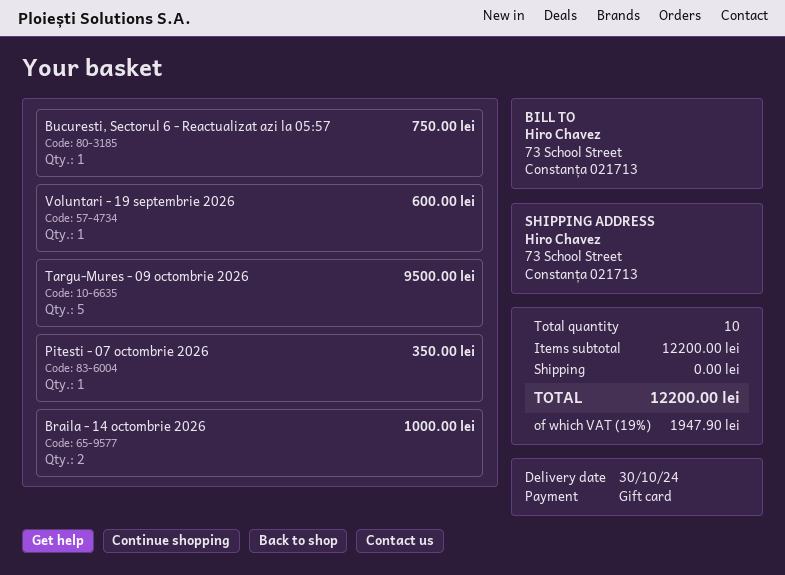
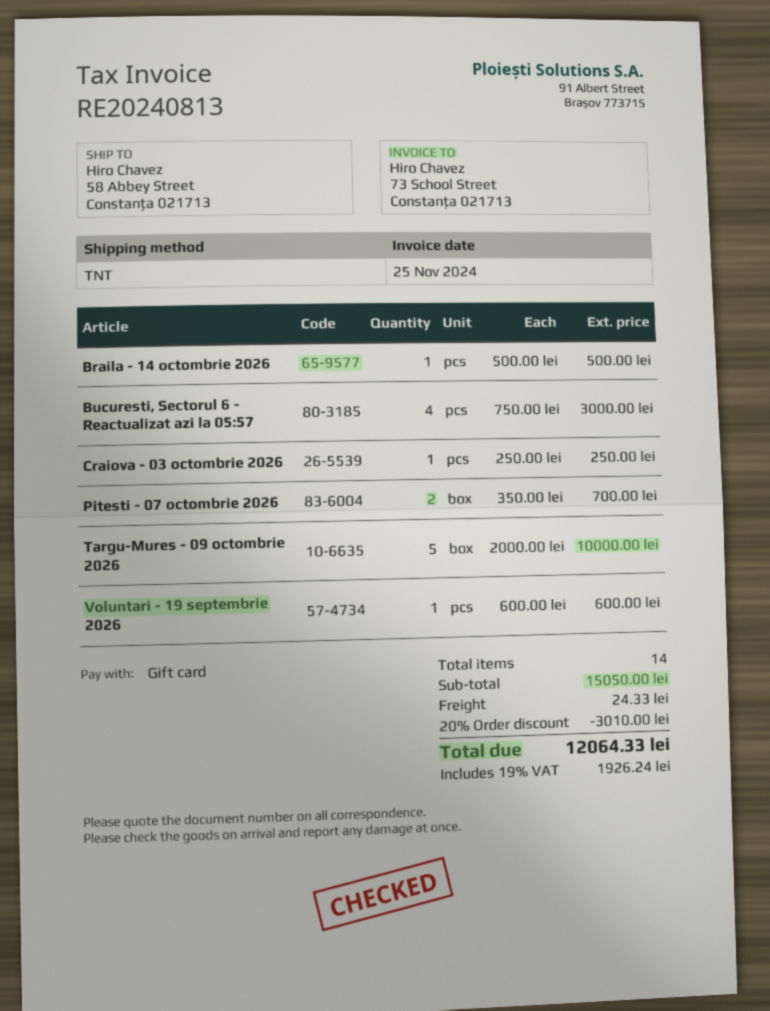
ship to: 73 School Street, Constanța 021713 -> 58 Abbey Street, Constanța 021713
Bucuresti, Sectorul 6 - Reactualizat azi la 05:57: 1 for 750.00 -> 4 for 3000.00
Targu-Mures - 09 octombrie 2026: 5 for 9500.00 -> 5 for 10000.00
Pitesti - 07 octombrie 2026: 1 for 350.00 -> 2 for 700.00
Braila - 14 octombrie 2026: 2 for 1000.00 -> 1 for 500.00
Craiova - 03 octombrie 2026: none -> 1 for 250.00
total quantity: 10 -> 14
subtotal: 12200.00 -> 15050.00
discount: none -> 20% = 3010.00
shipping: 0.00 -> 24.33
tax: 19% = 1947.90 -> 19% = 1926.24
total: 12200.00 -> 12064.33

